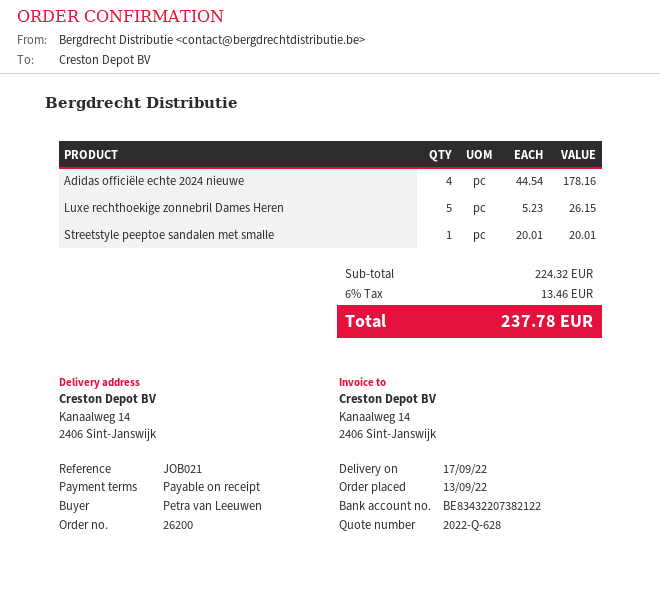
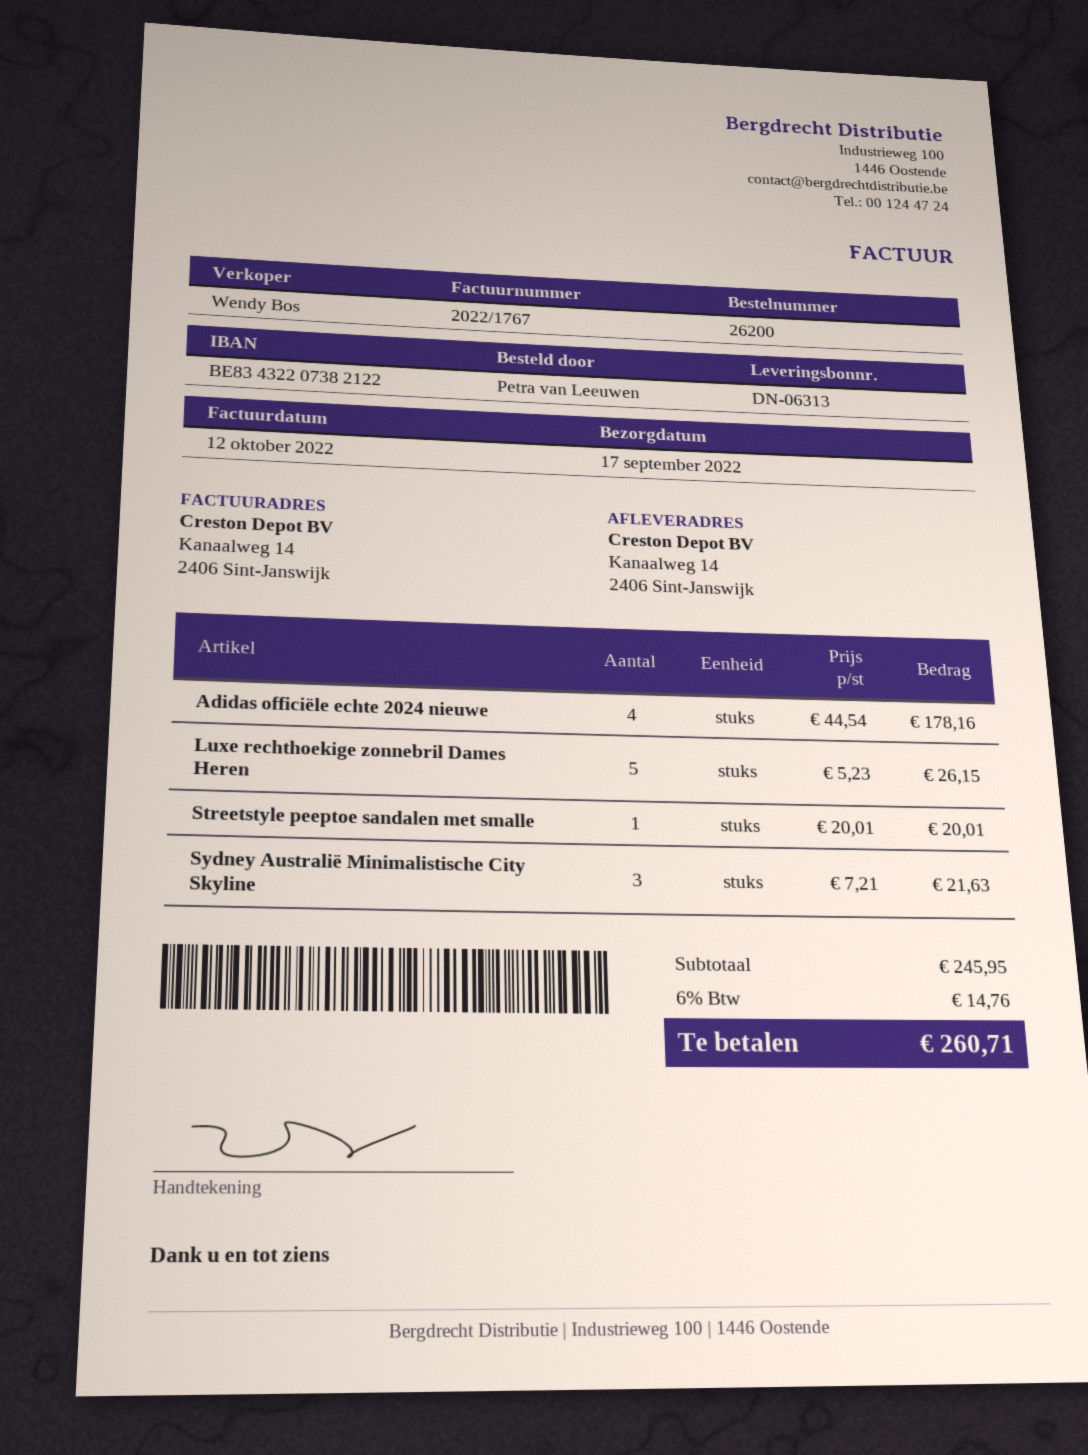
Sydney Australië Minimalistische City Skyline: none -> 3 x 7.21 = 21.63
subtotal: 224.32 -> 245.95
tax: 6% = 13.46 -> 6% = 14.76
total: 237.78 -> 260.71

